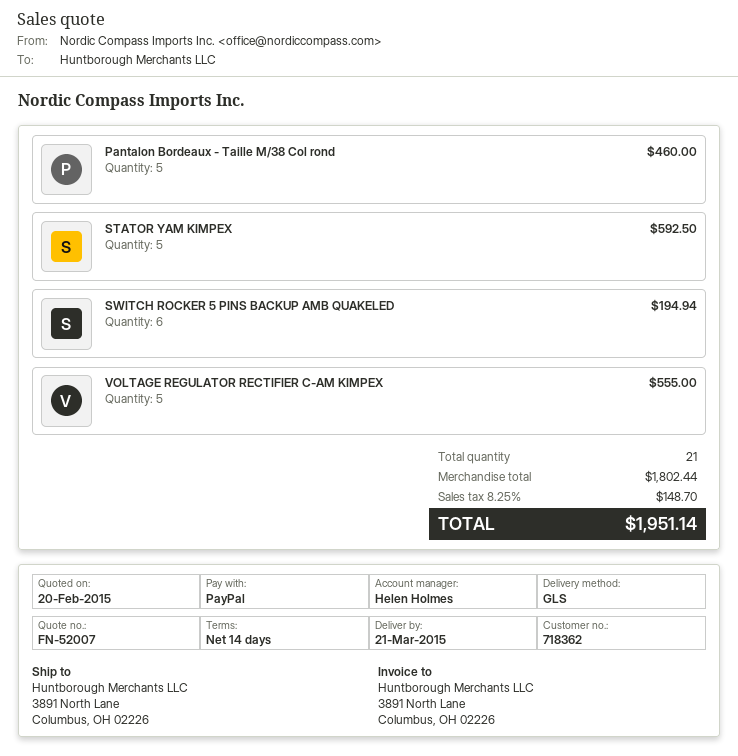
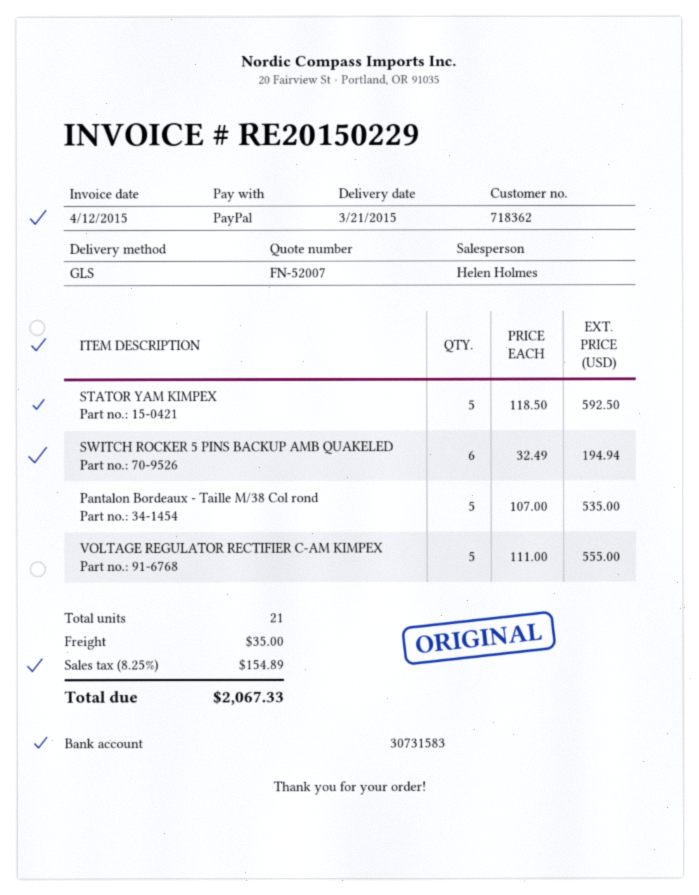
Pantalon Bordeaux - Taille M/38 Col rond: 5 for 460.00 -> 5 for 535.00
shipping: none -> 35.00
tax: 8.25% = 148.70 -> 8.25% = 154.89
total: 1951.14 -> 2067.33

